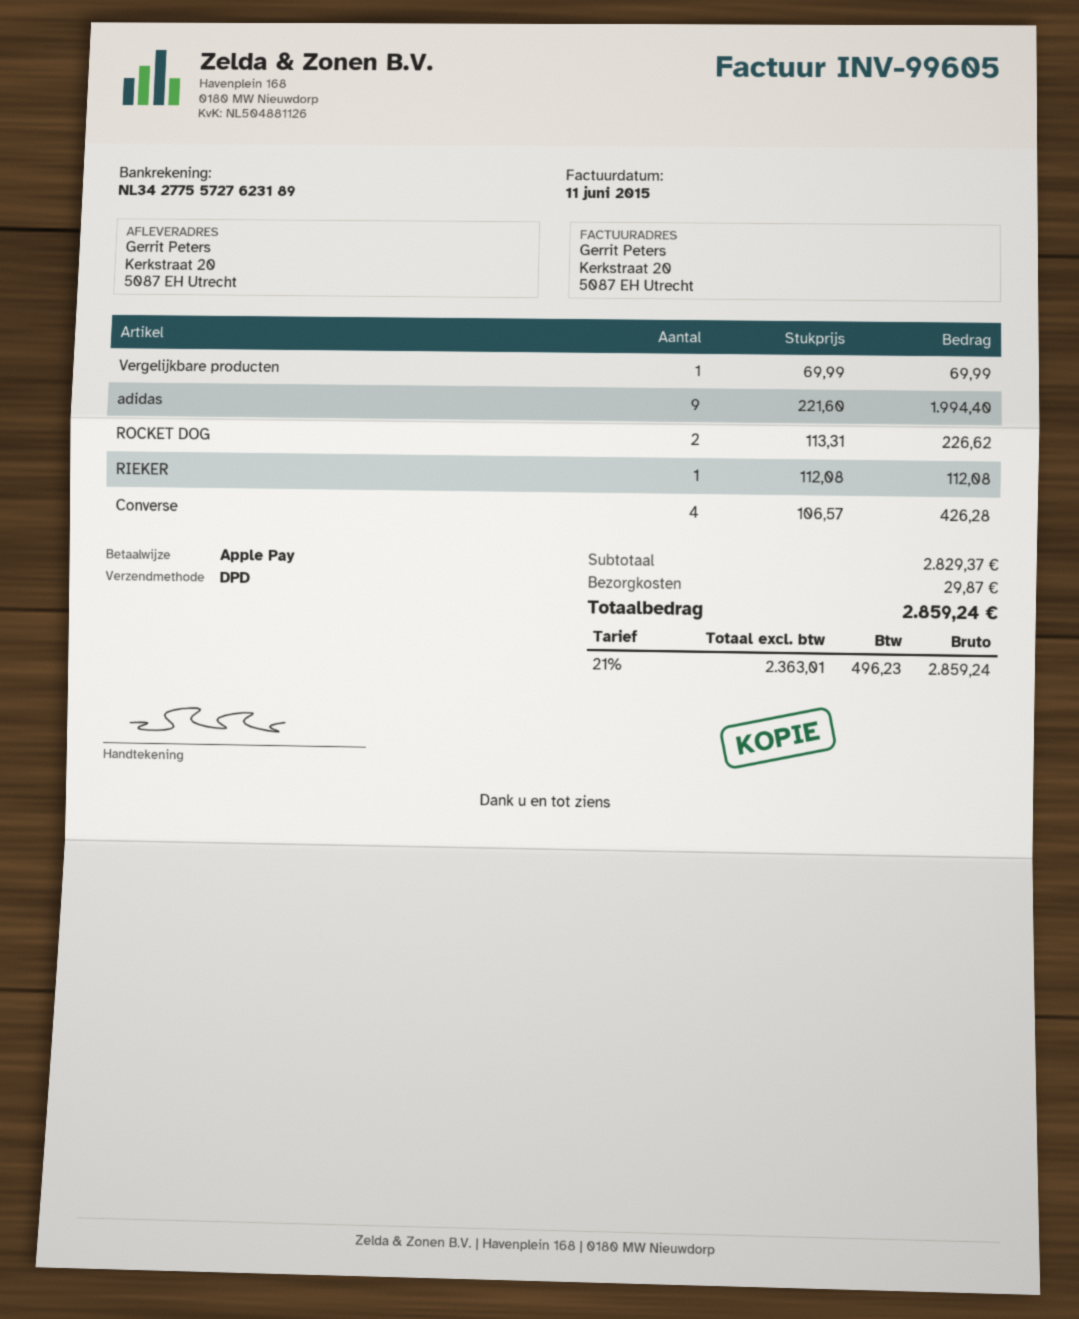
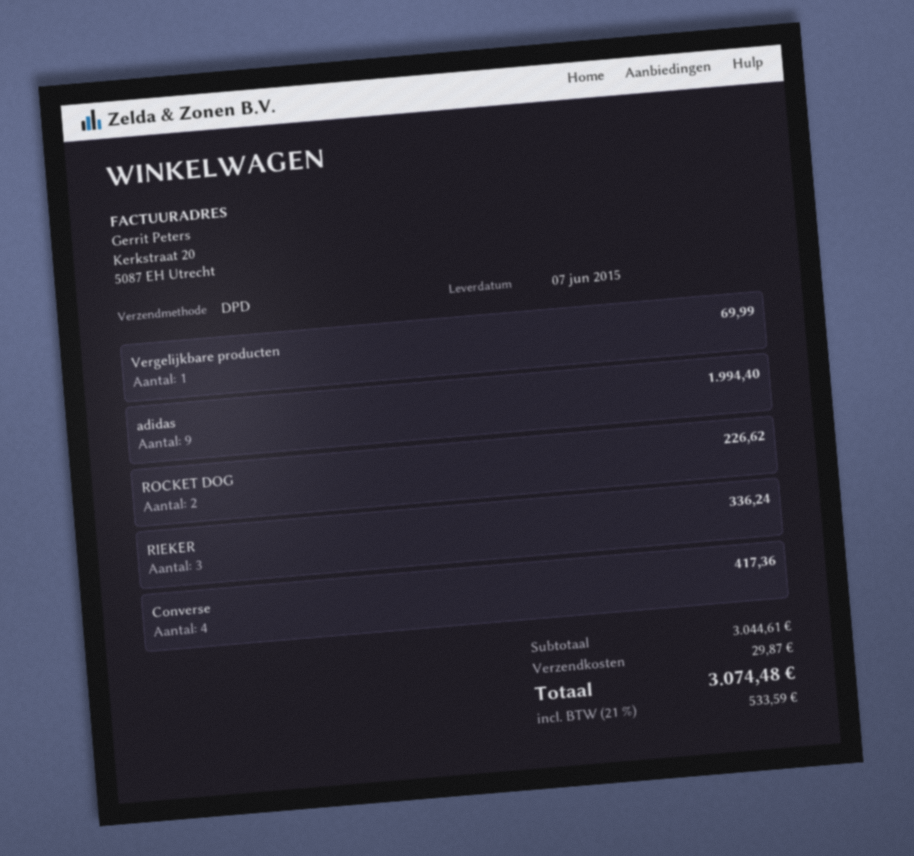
RIEKER: 1 for 112.08 -> 3 for 336.24
Converse: 4 for 426.28 -> 4 for 417.36
subtotal: 2829.37 -> 3044.61
tax: 21% = 496.23 -> 21% = 533.59
total: 2859.24 -> 3074.48

